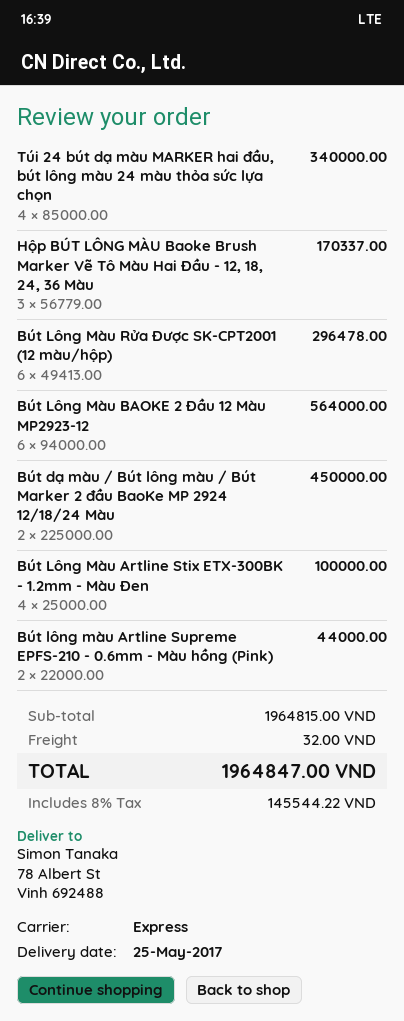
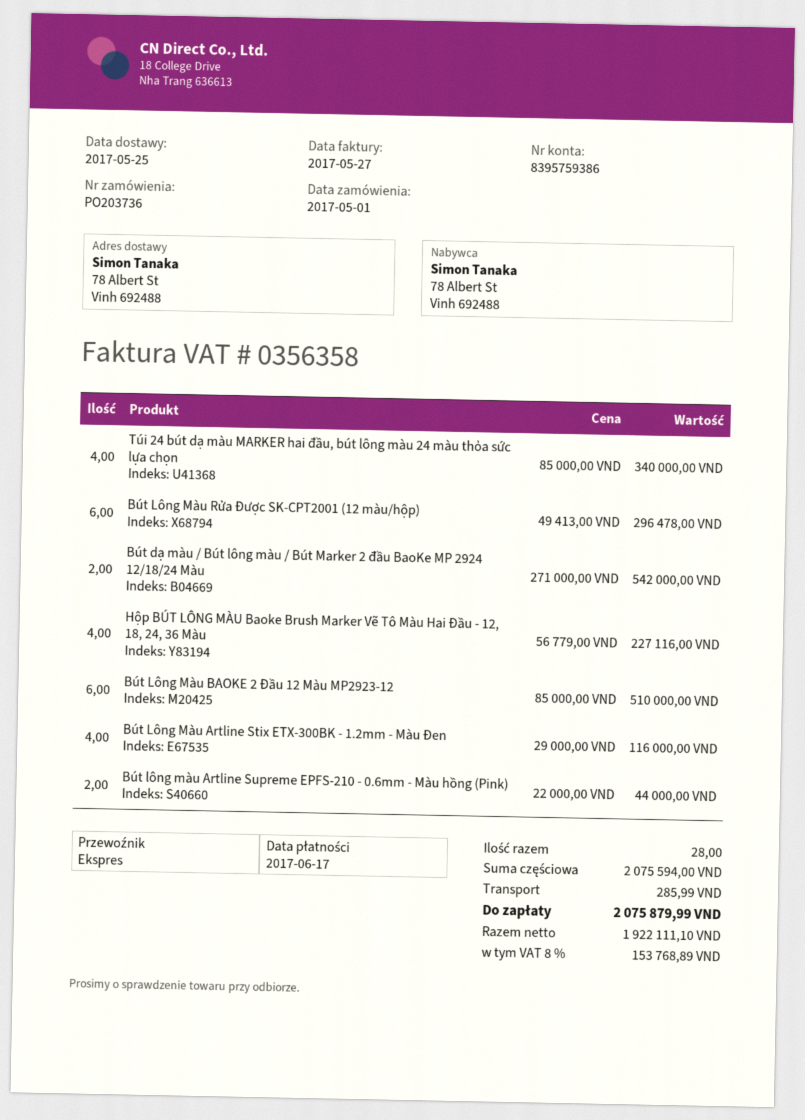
Hộp BÚT LÔNG MÀU Baoke Brush Marker Vẽ Tô Màu Hai Đầu - 12, 18, 24, 36 Màu: 3 x 56779.00 = 170337.00 -> 4 x 56779.00 = 227116.00
Bút Lông Màu BAOKE 2 Đầu 12 Màu MP2923-12: 6 x 94000.00 = 564000.00 -> 6 x 85000.00 = 510000.00
Bút dạ màu / Bút lông màu / Bút Marker 2 đầu BaoKe MP 2924 12/18/24 Màu: 2 x 225000.00 = 450000.00 -> 2 x 271000.00 = 542000.00
Bút Lông Màu Artline Stix ETX-300BK - 1.2mm - Màu Đen: 4 x 25000.00 = 100000.00 -> 4 x 29000.00 = 116000.00
subtotal: 1964815.00 -> 2075594.00
shipping: 32.00 -> 285.99
tax: 8% = 145544.22 -> 8% = 153768.89
total: 1964847.00 -> 2075879.99

